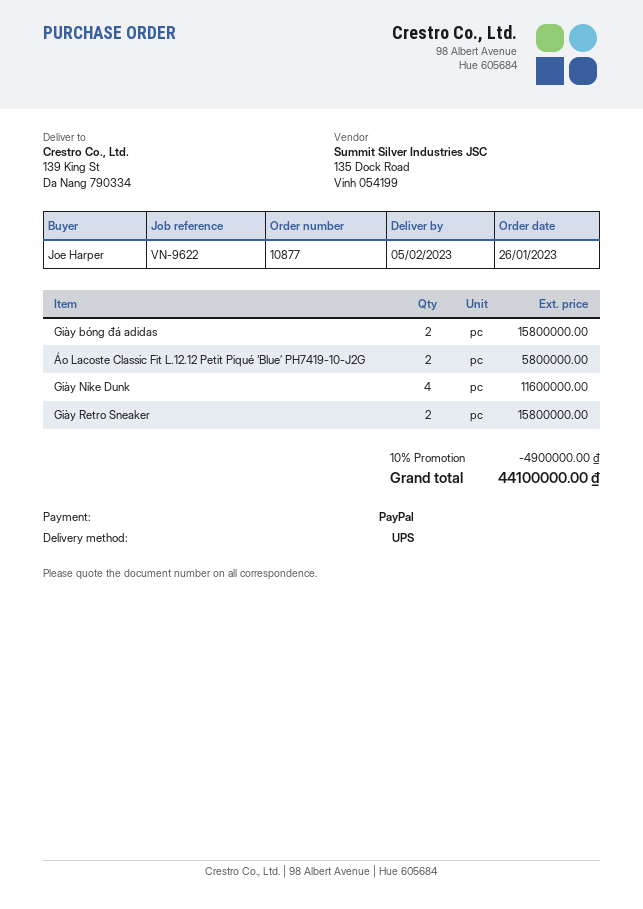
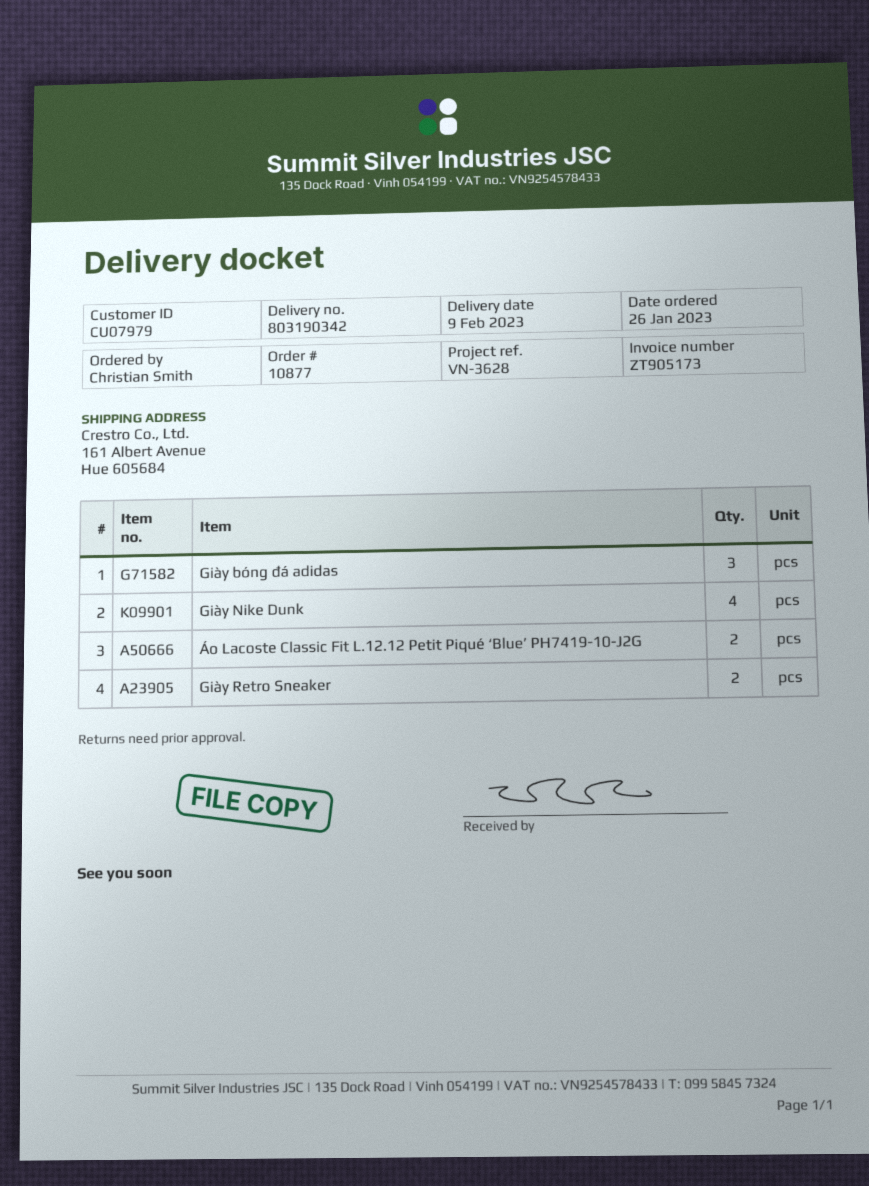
delivery date: 2023-02-05 -> 2023-02-09
reference: VN-9622 -> VN-3628
ordered by: Joe Harper -> Christian Smith
ship to: 139 King St, Da Nang 790334 -> 161 Albert Avenue, Hue 605684
Giày bóng đá adidas: 2 -> 3

